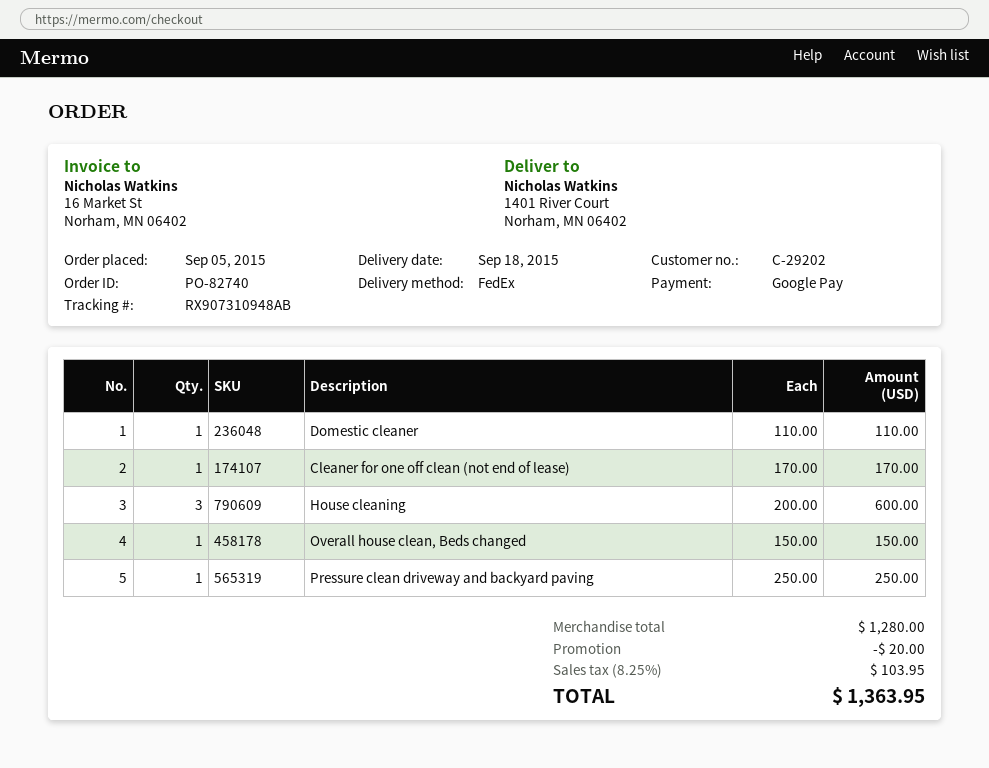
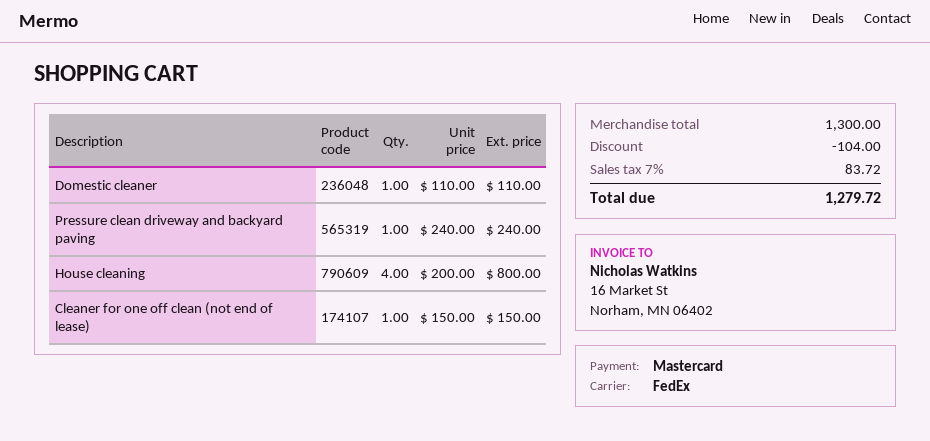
payment method: Google Pay -> Mastercard
Cleaner for one off clean (not end of lease): 1 x 170.00 = 170.00 -> 1 x 150.00 = 150.00
House cleaning: 3 x 200.00 = 600.00 -> 4 x 200.00 = 800.00
Overall house clean, Beds changed: 1 x 150.00 = 150.00 -> none
Pressure clean driveway and backyard paving: 1 x 250.00 = 250.00 -> 1 x 240.00 = 240.00
subtotal: 1280.00 -> 1300.00
discount: 20.00 -> 104.00
tax: 8.25% = 103.95 -> 7% = 83.72
total: 1363.95 -> 1279.72

